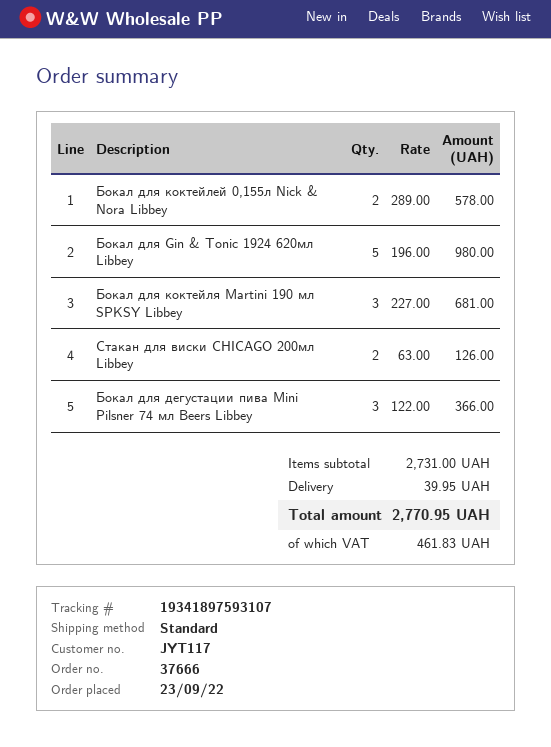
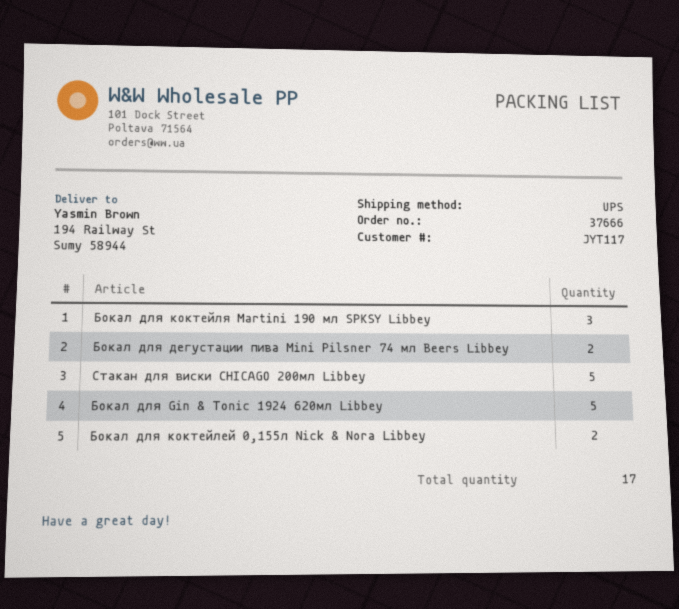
shipping method: standard -> UPS
Стакан для виски CHICAGO 200мл Libbey: 2 -> 5
Бокал для дегустации пива Mini Pilsner 74 мл Beers Libbey: 3 -> 2

